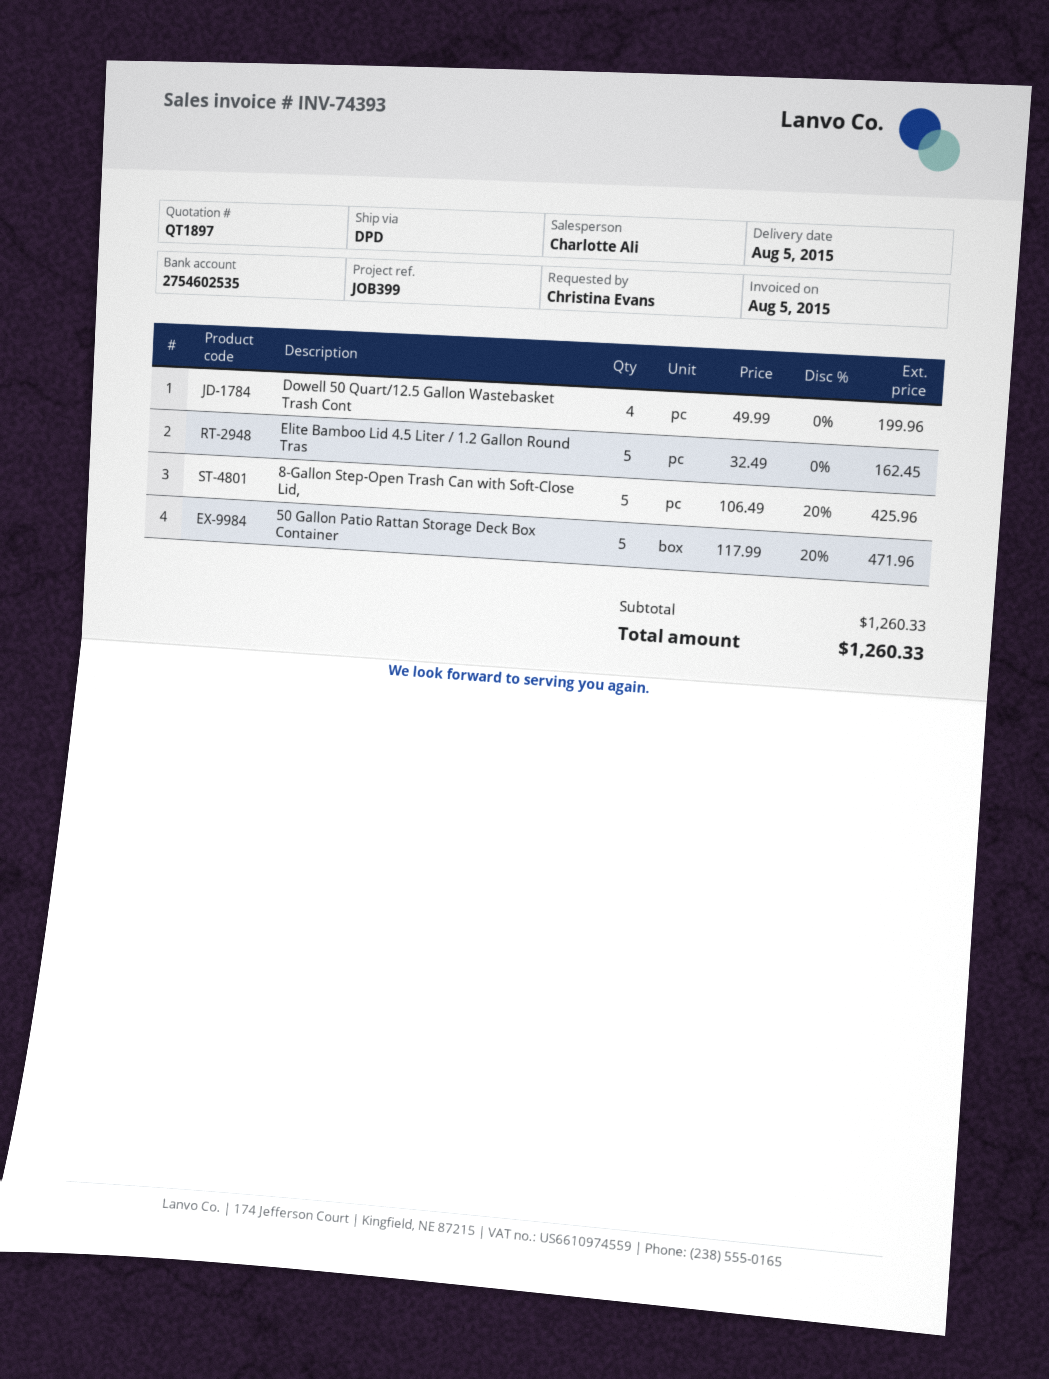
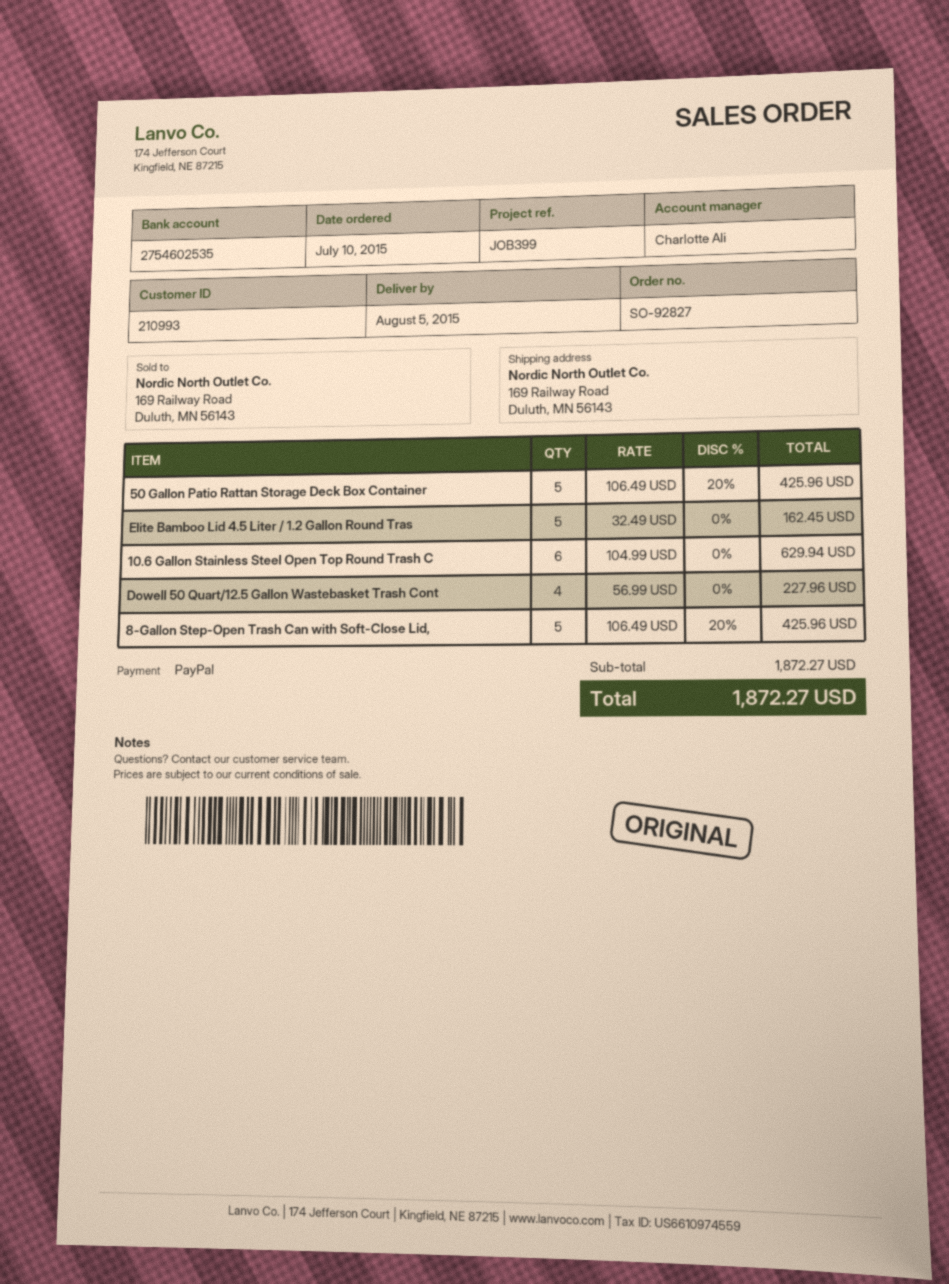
Dowell 50 Quart/12.5 Gallon Wastebasket Trash Cont: 4 x 49.99 = 199.96 -> 4 x 56.99 = 227.96
50 Gallon Patio Rattan Storage Deck Box Container: 5 x 117.99 - 20% = 471.96 -> 5 x 106.49 - 20% = 425.96
10.6 Gallon Stainless Steel Open Top Round Trash C: none -> 6 x 104.99 = 629.94
subtotal: 1260.33 -> 1872.27
total: 1260.33 -> 1872.27

